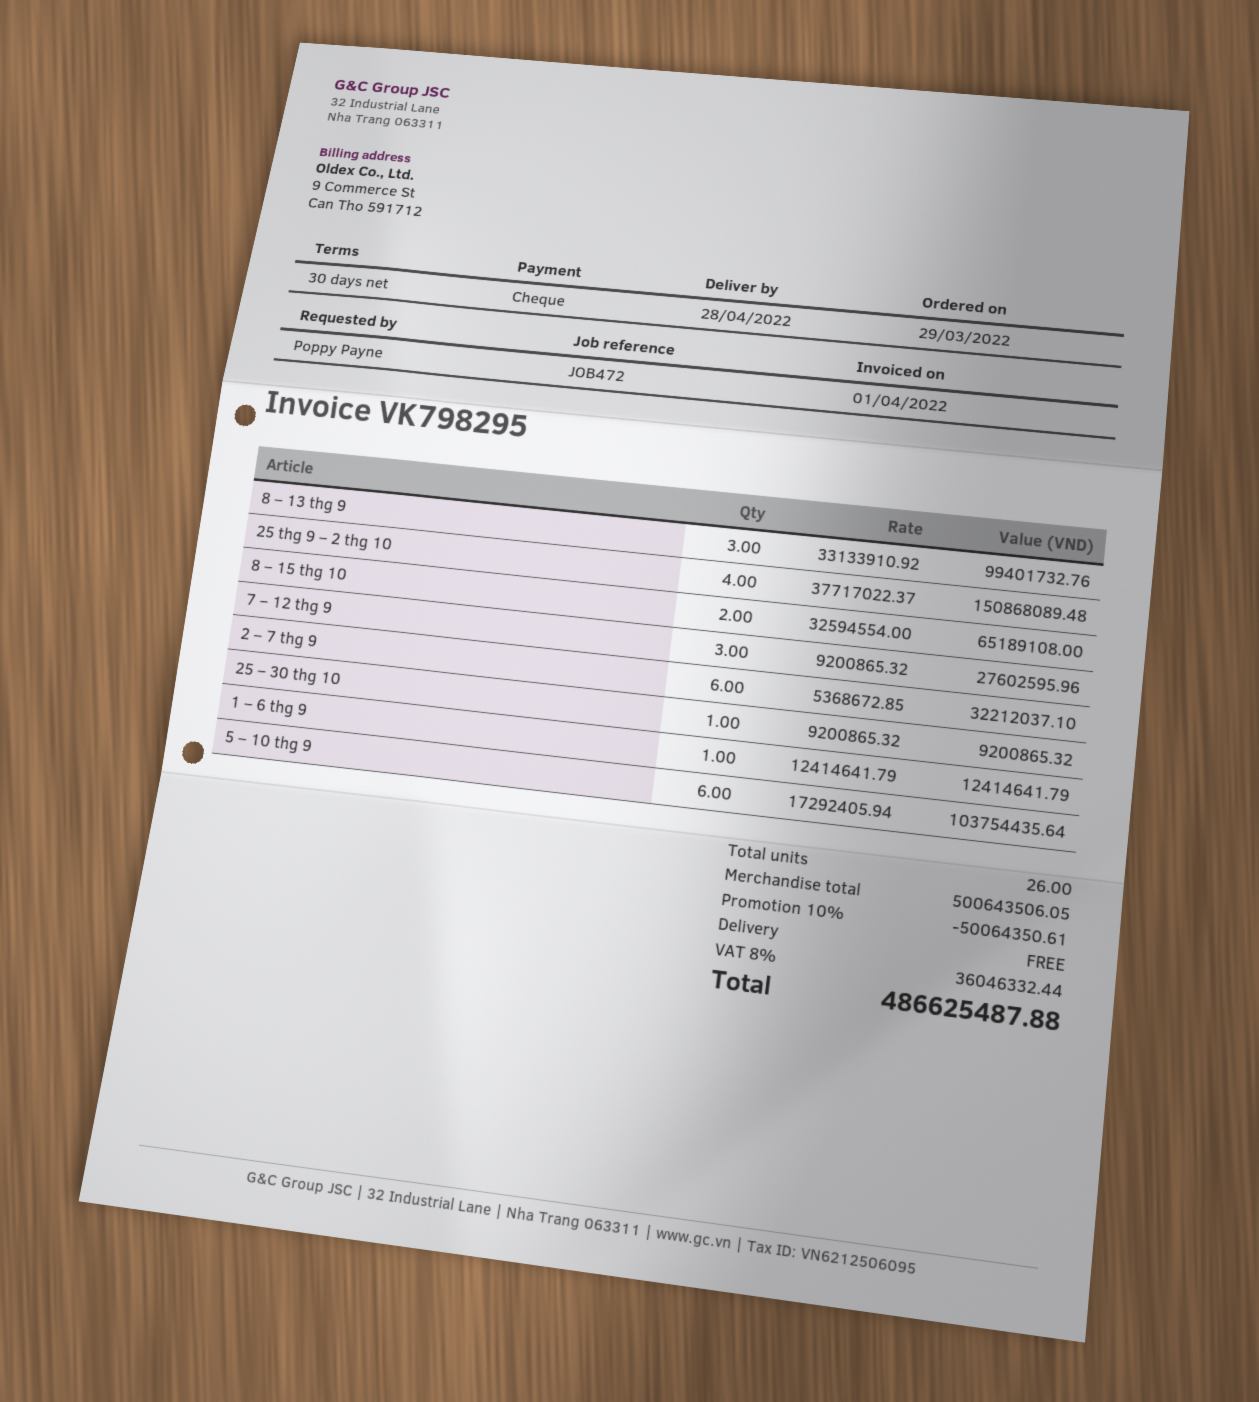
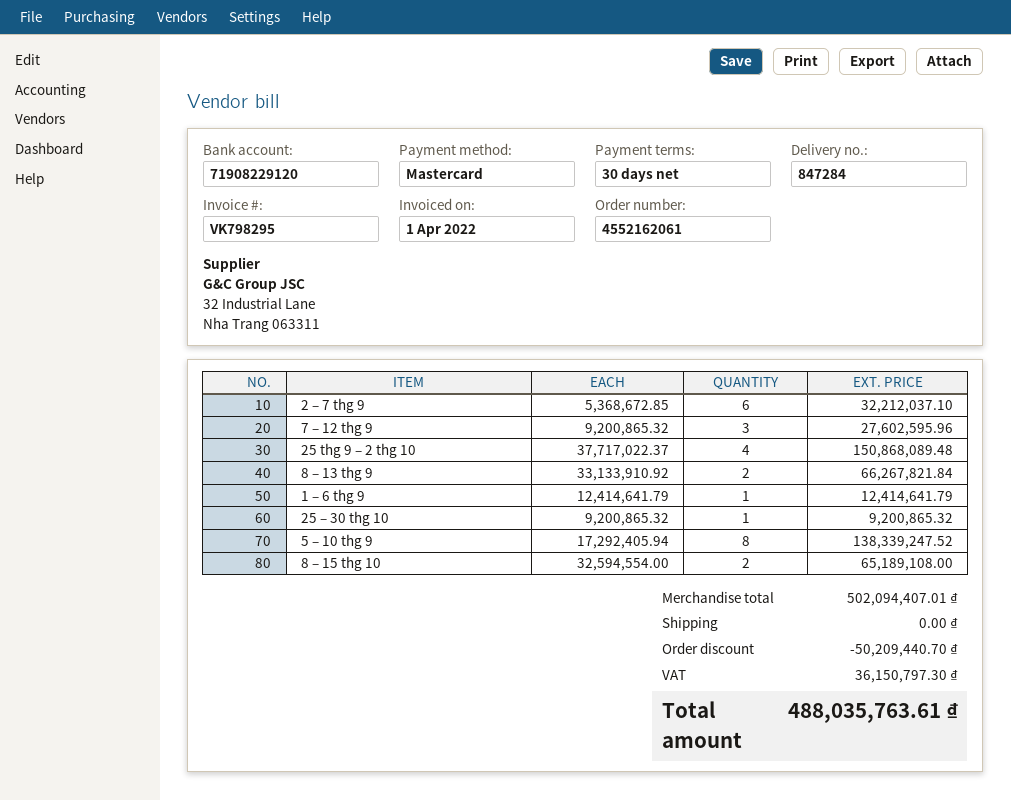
payment method: cheque -> Mastercard
8 – 13 thg 9: 3 x 33133910.92 = 99401732.76 -> 2 x 33133910.92 = 66267821.84
5 – 10 thg 9: 6 x 17292405.94 = 103754435.64 -> 8 x 17292405.94 = 138339247.52
subtotal: 500643506.05 -> 502094407.01
discount: 50064350.61 -> 50209440.70
tax: 36046332.44 -> 36150797.30
total: 486625487.88 -> 488035763.61

